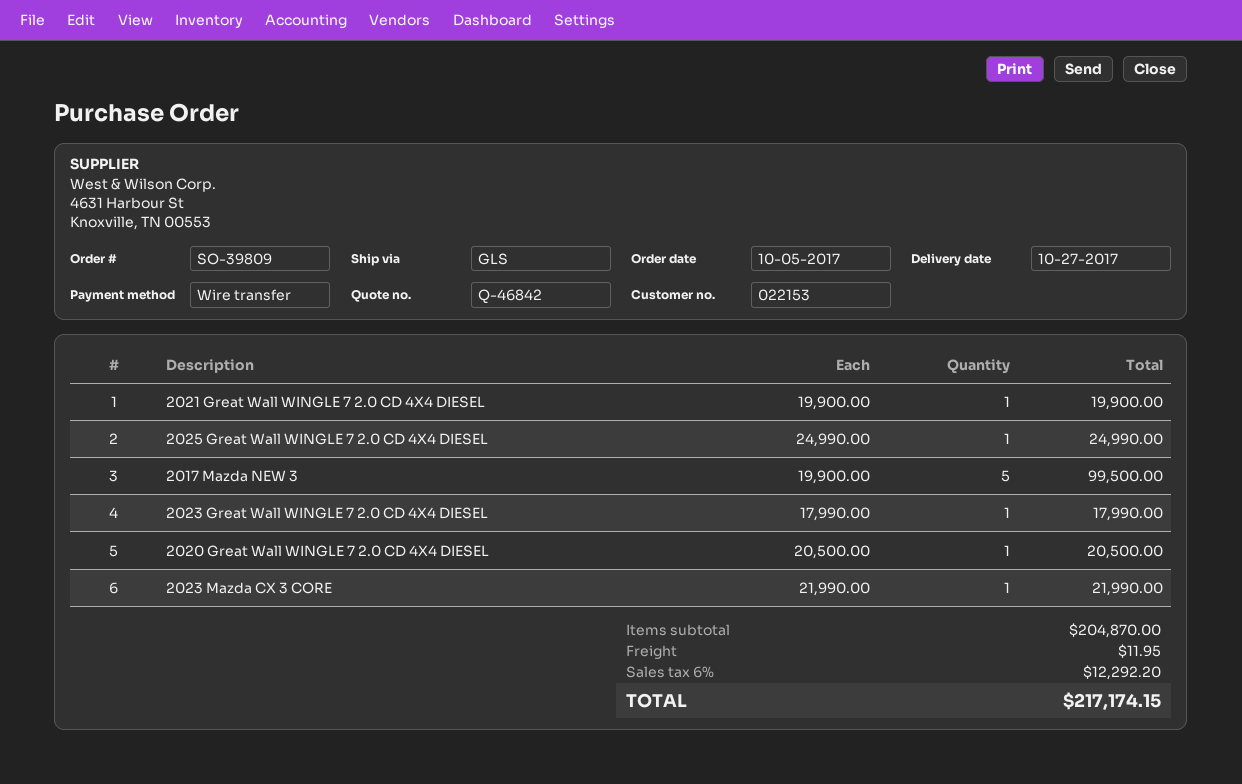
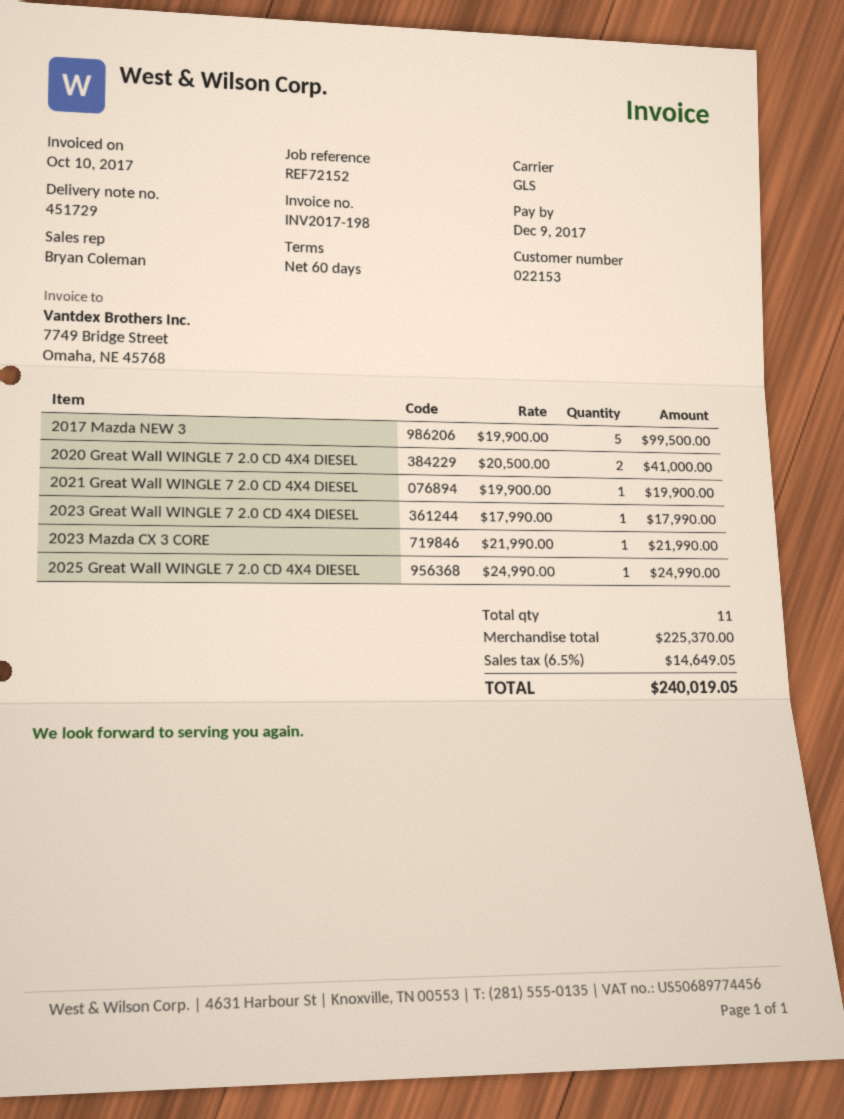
2020 Great Wall WINGLE 7 2.0 CD 4X4 DIESEL: 1 x 20500.00 = 20500.00 -> 2 x 20500.00 = 41000.00
subtotal: 204870.00 -> 225370.00
shipping: 11.95 -> none
tax: 6% = 12292.20 -> 6.5% = 14649.05
total: 217174.15 -> 240019.05

